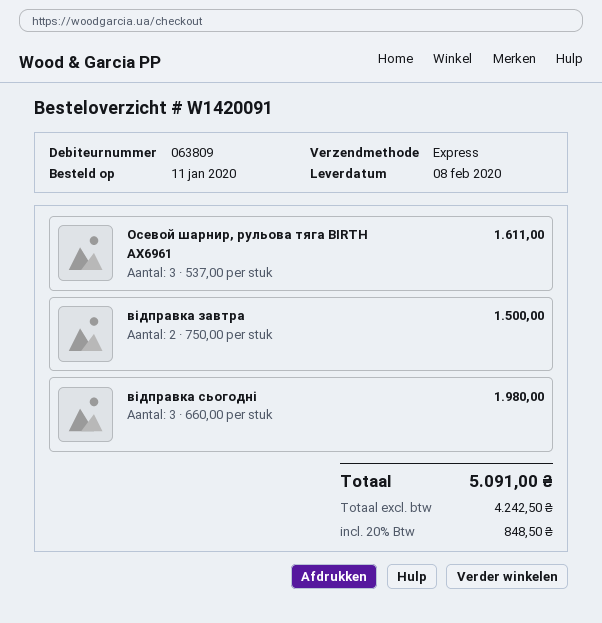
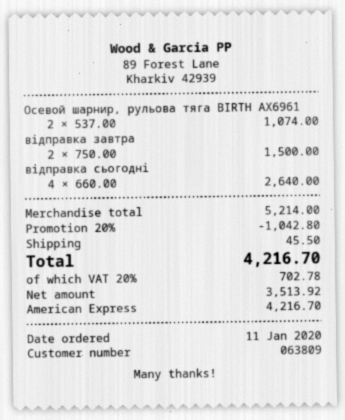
Осевой шарнир, рульова тяга BIRTH AX6961: 3 x 537.00 = 1611.00 -> 2 x 537.00 = 1074.00
відправка сьогодні: 3 x 660.00 = 1980.00 -> 4 x 660.00 = 2640.00
discount: none -> 20% = 1042.80
shipping: none -> 45.50
net: 4242.50 -> 3513.92
tax: 20% = 848.50 -> 20% = 702.78
total: 5091.00 -> 4216.70

